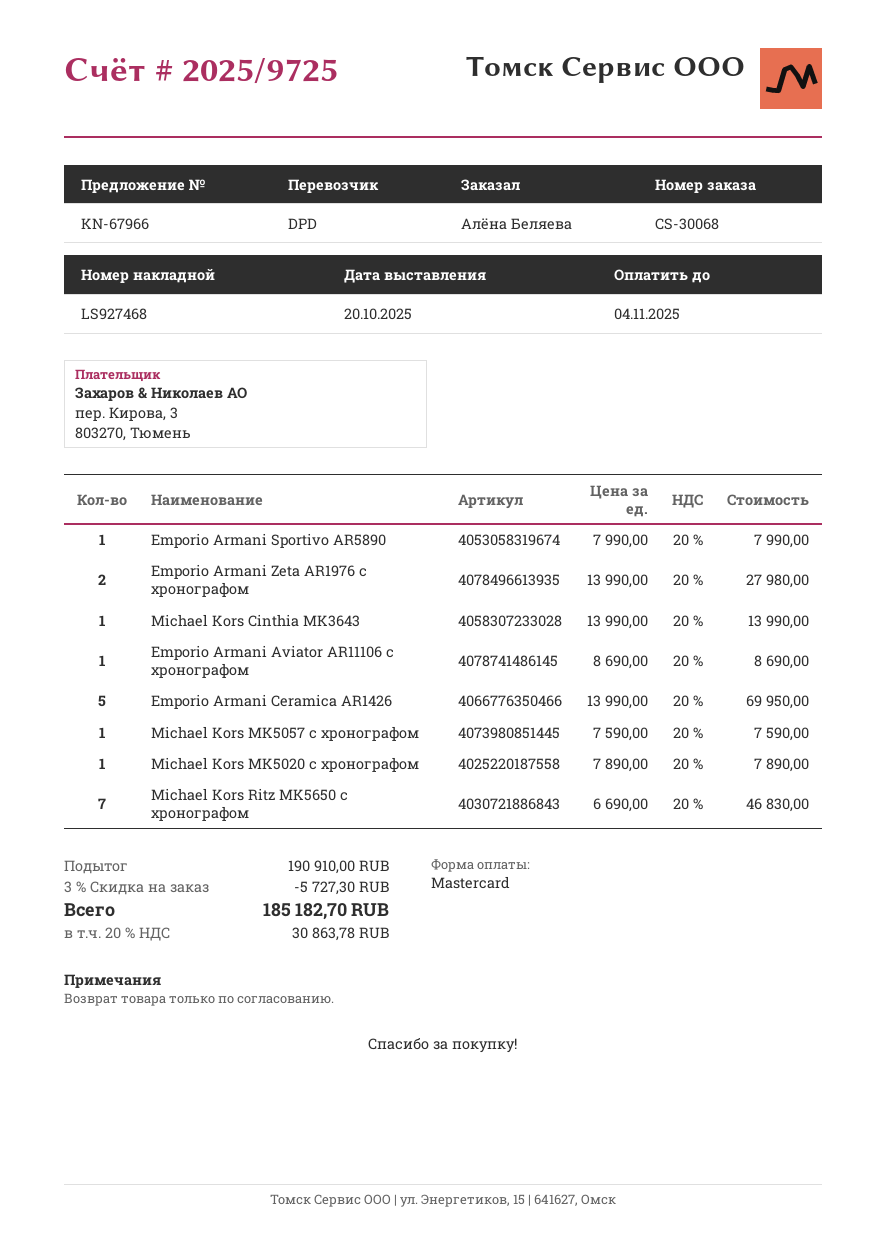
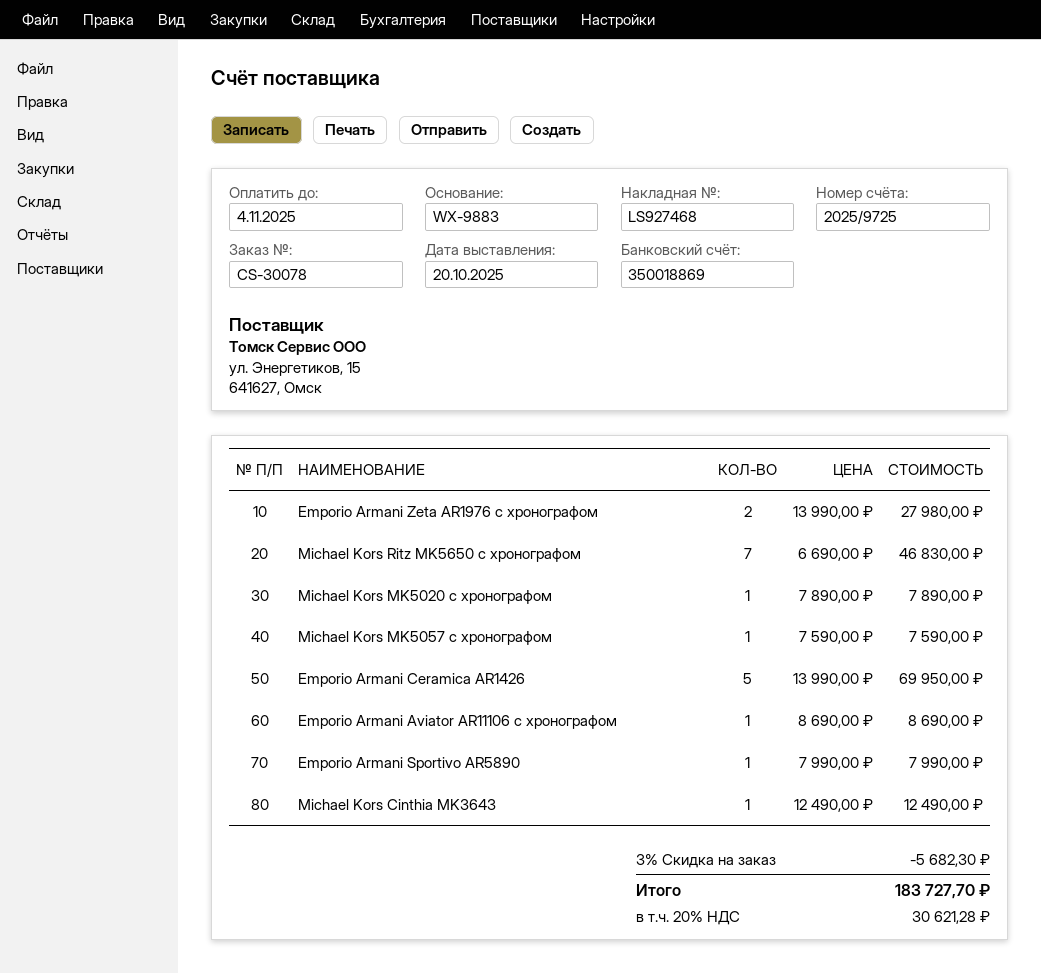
order number: CS-30068 -> CS-30078
Michael Kors Cinthia MK3643: 1 x 13990.00 = 13990.00 -> 1 x 12490.00 = 12490.00
discount: 3% = 5727.30 -> 3% = 5682.30
tax: 20% = 30863.78 -> 20% = 30621.28
total: 185182.70 -> 183727.70

